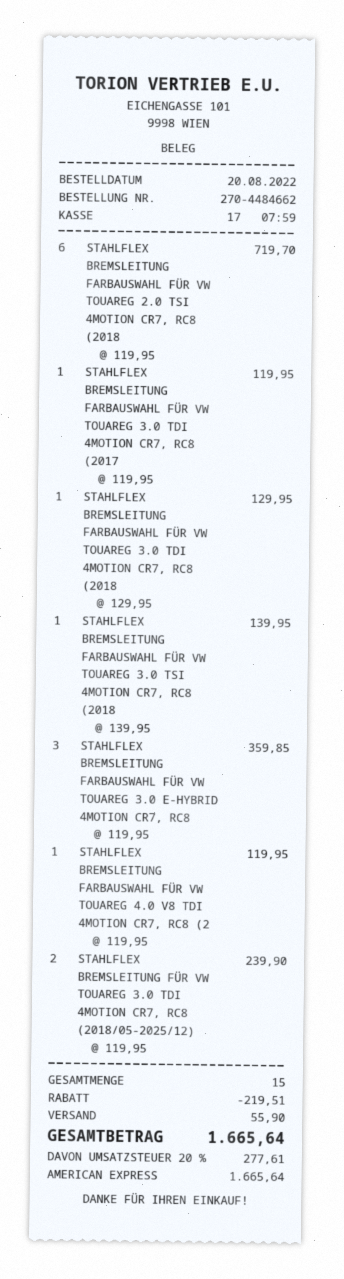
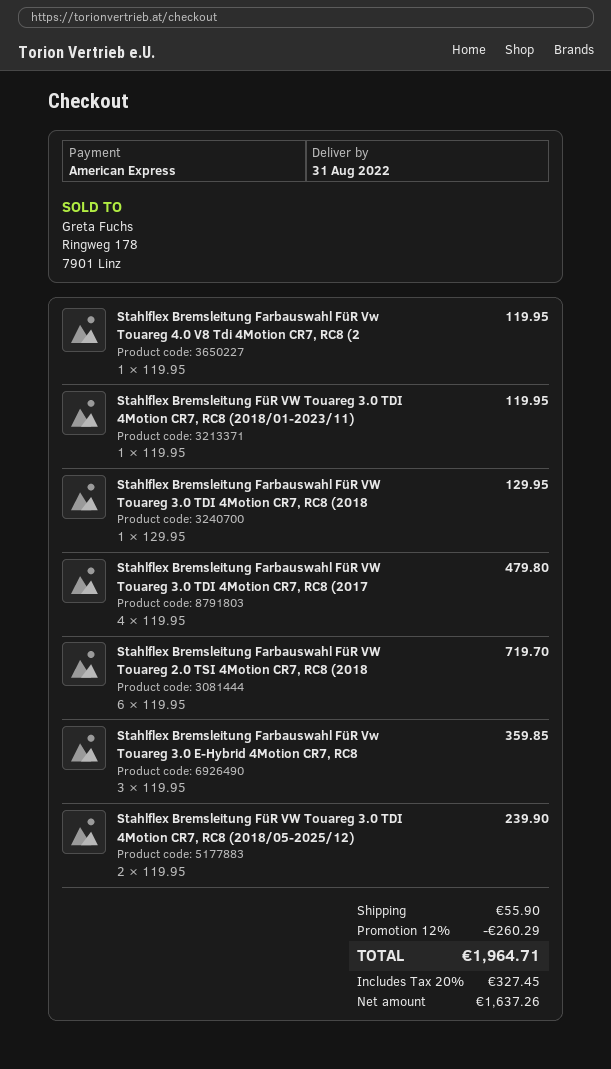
STAHLFLEX BREMSLEITUNG FARBAUSWAHL FÜR VW TOUAREG 3.0 TDI 4MOTION CR7, RC8 (2017: 1 x 119.95 = 119.95 -> 4 x 119.95 = 479.80
STAHLFLEX BREMSLEITUNG FARBAUSWAHL FÜR VW TOUAREG 3.0 TSI 4MOTION CR7, RC8 (2018: 1 x 139.95 = 139.95 -> none
Stahlflex Bremsleitung FüR VW Touareg 3.0 TDI 4Motion CR7, RC8 (2018/01-2023/11): none -> 1 x 119.95 = 119.95
discount: 219.51 -> 260.29
tax: 20% = 277.61 -> 20% = 327.45
total: 1665.64 -> 1964.71

